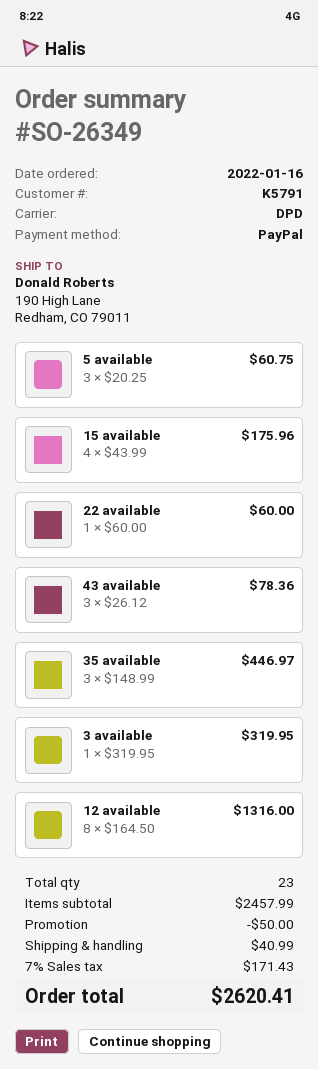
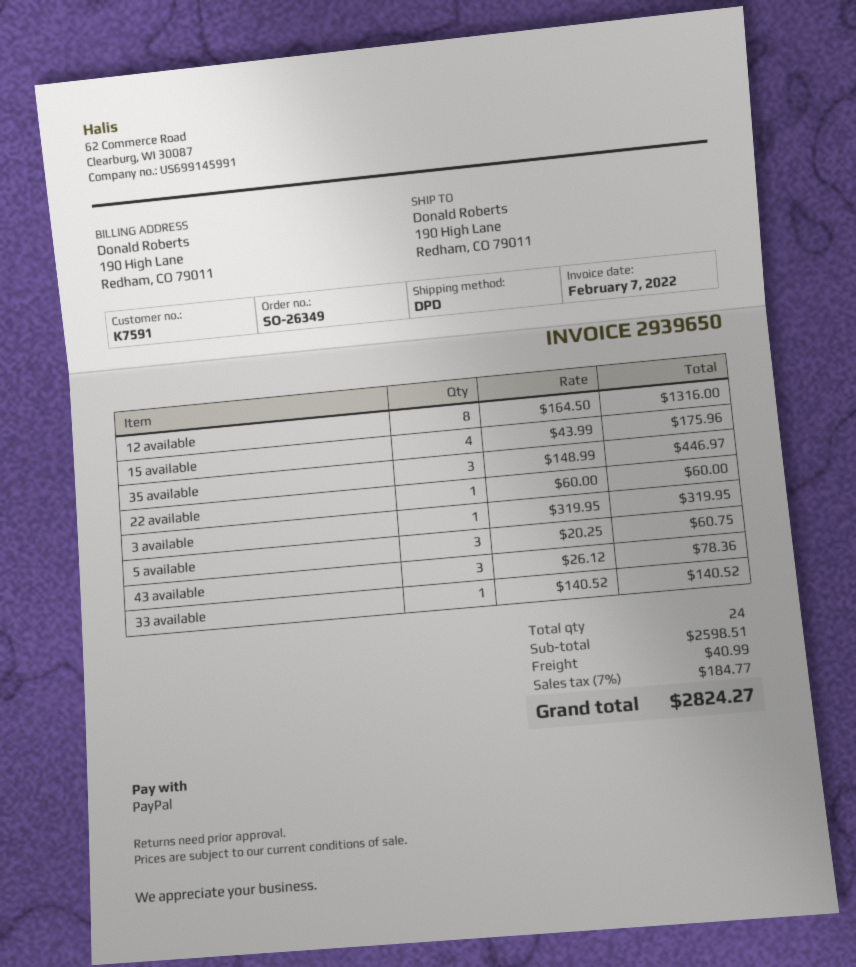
customer number: K5791 -> K7591
33 available: none -> 1 x 140.52 = 140.52
total quantity: 23 -> 24
subtotal: 2457.99 -> 2598.51
discount: 50.00 -> none
tax: 7% = 171.43 -> 7% = 184.77
total: 2620.41 -> 2824.27

